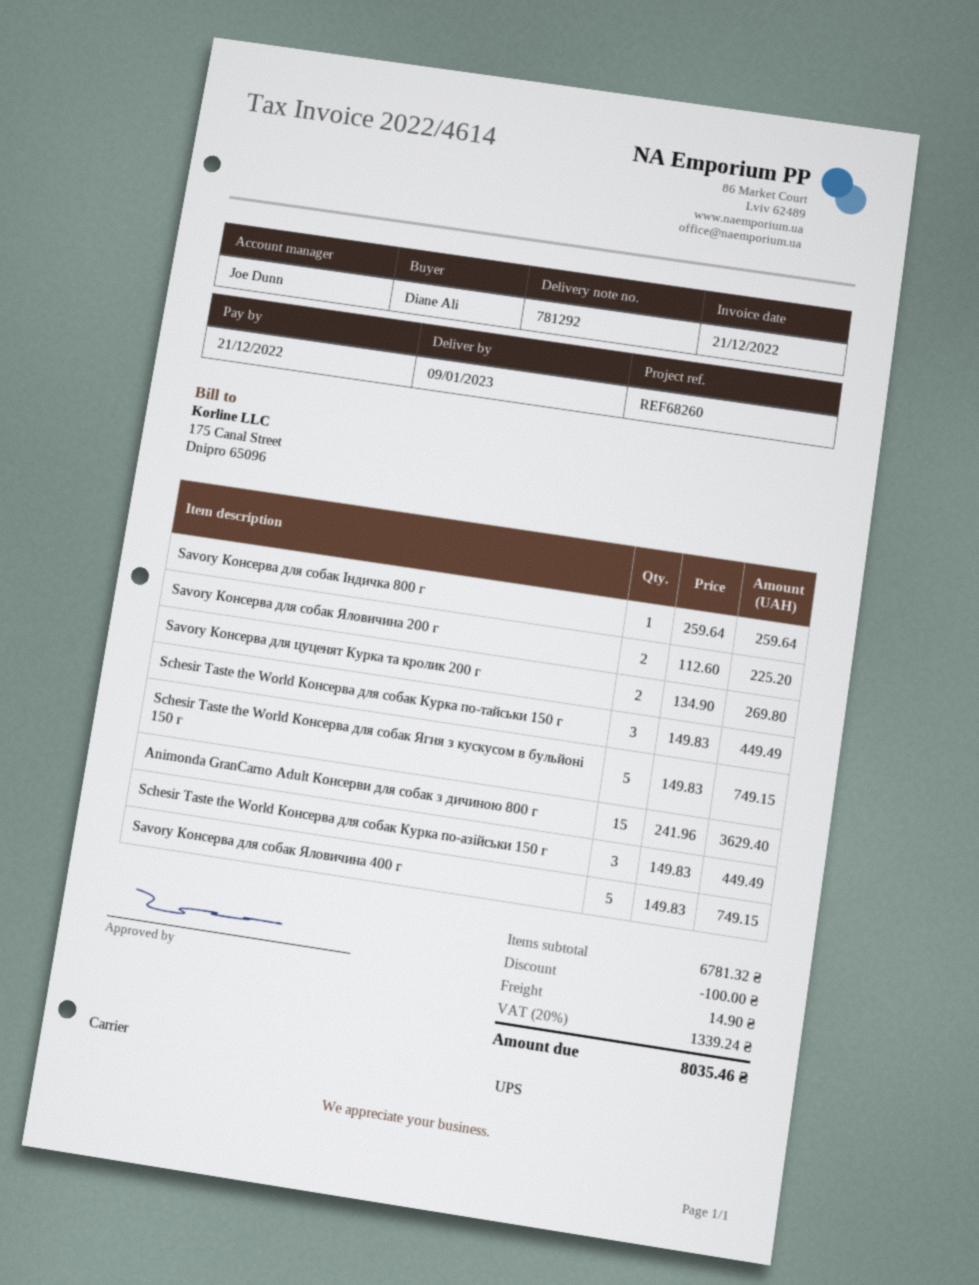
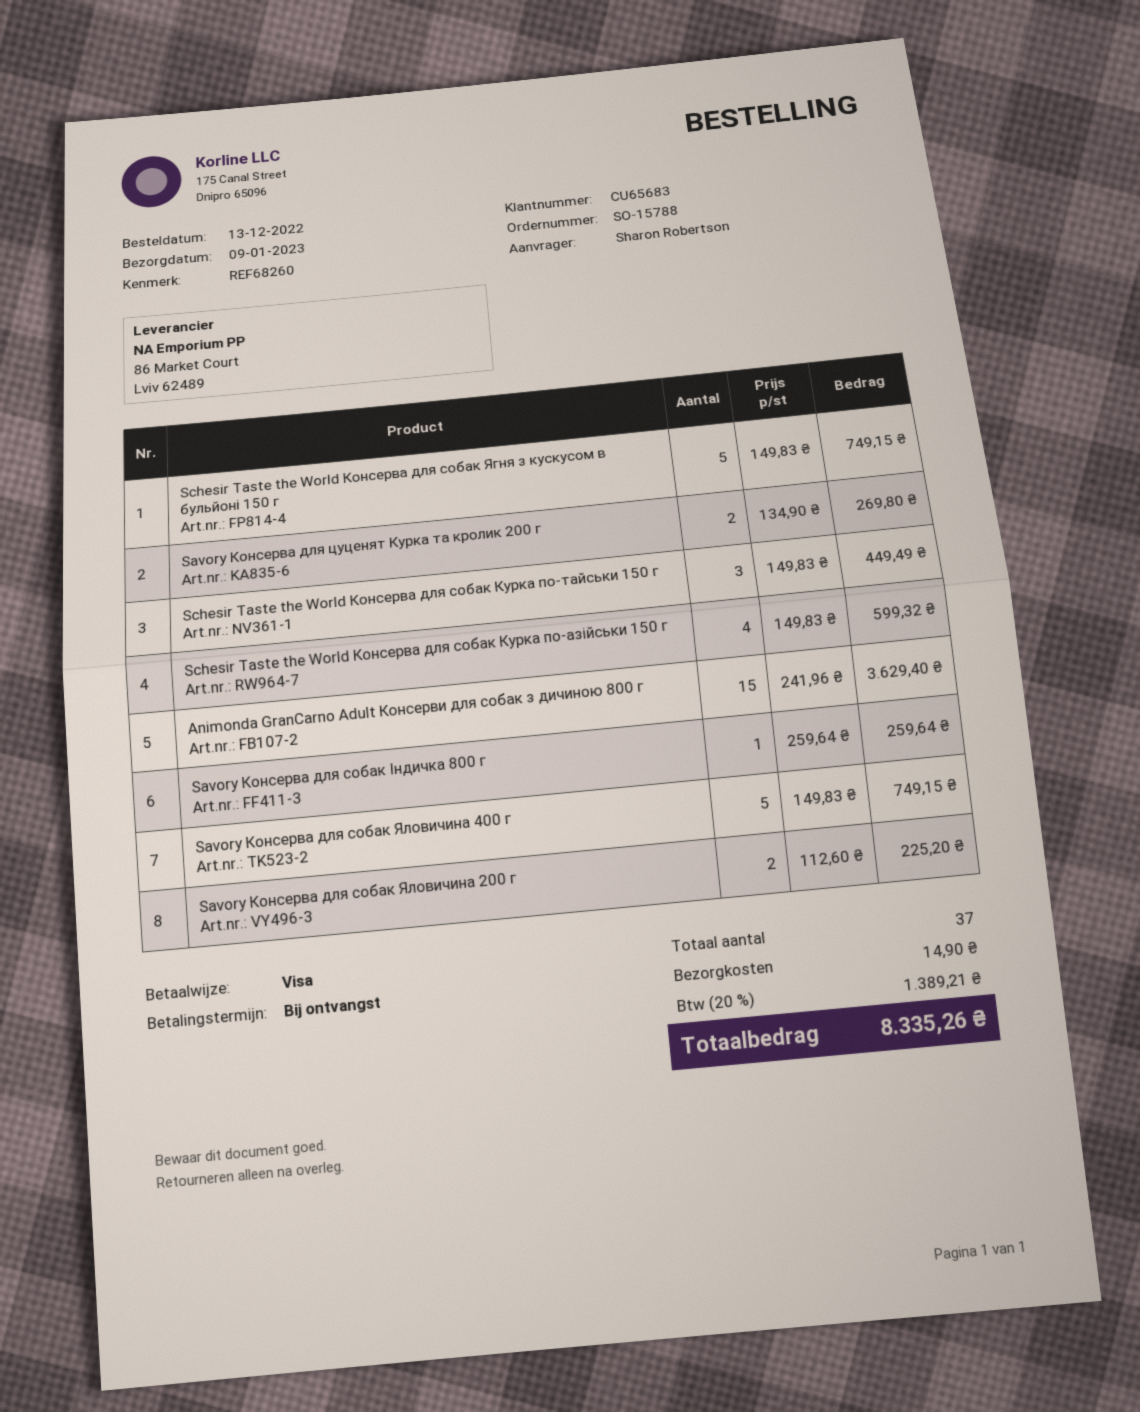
ordered by: Diane Ali -> Sharon Robertson
Schesir Taste the World Консерва для собак Курка по-азійськи 150 г: 3 x 149.83 = 449.49 -> 4 x 149.83 = 599.32
discount: 100.00 -> none
tax: 20% = 1339.24 -> 20% = 1389.21
total: 8035.46 -> 8335.26

